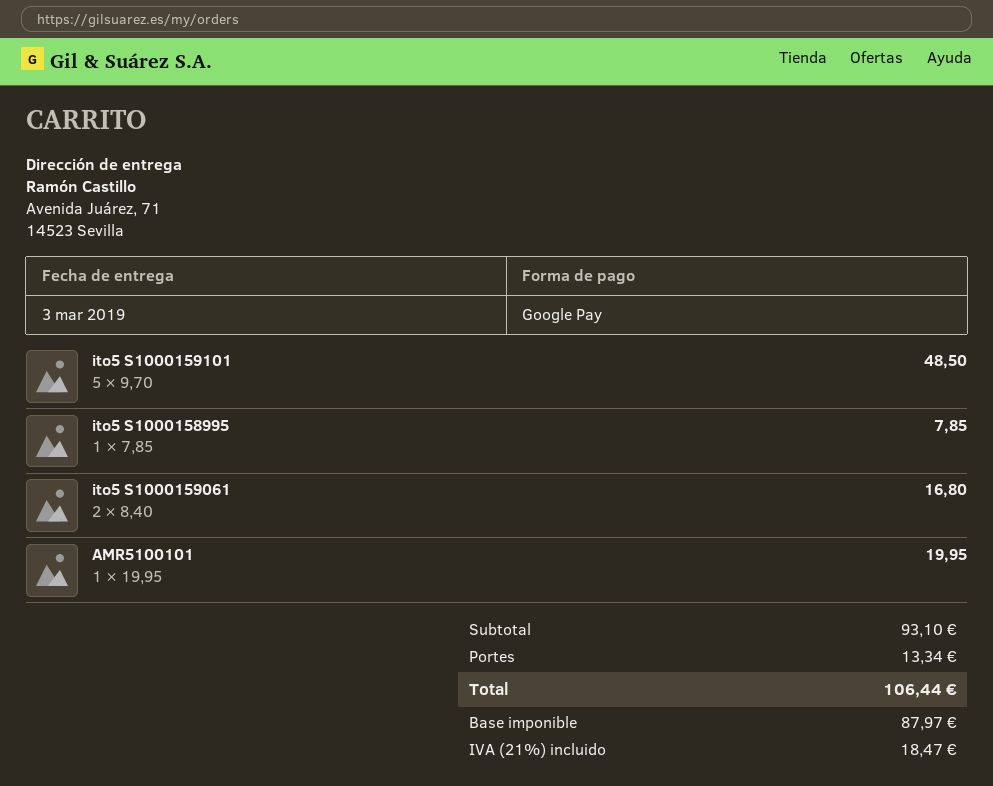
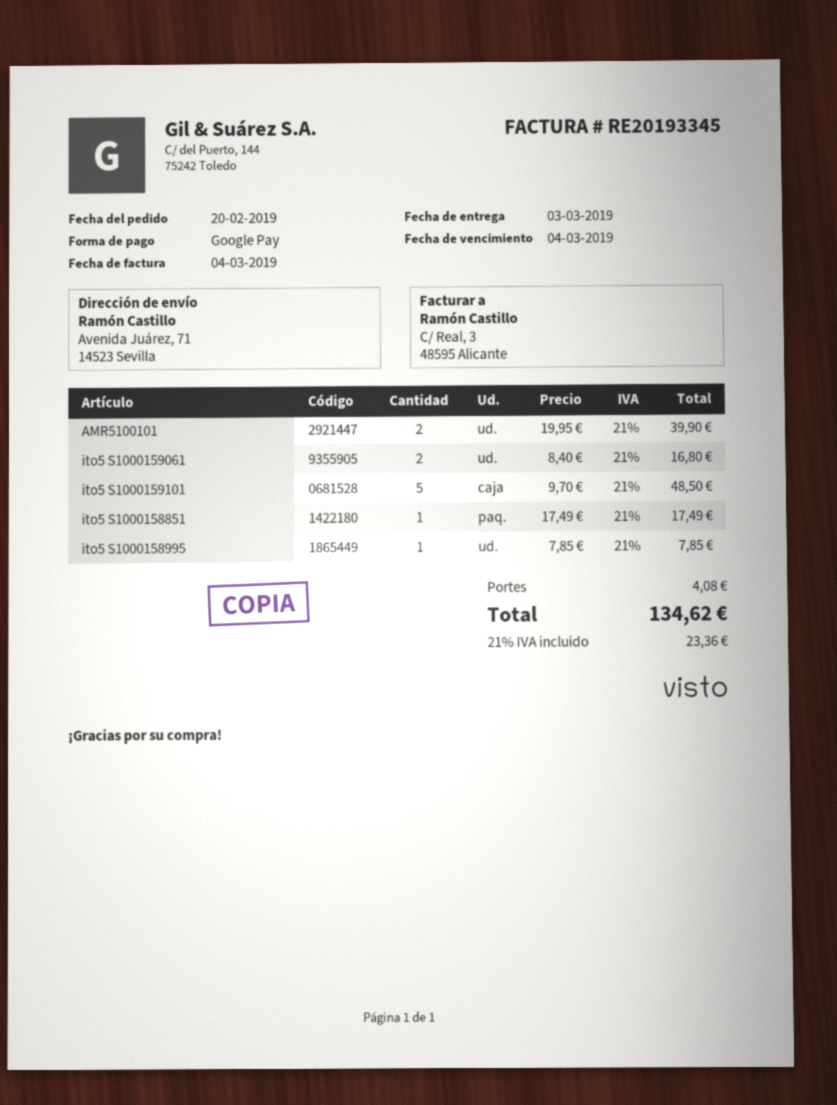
AMR5100101: 1 x 19.95 = 19.95 -> 2 x 19.95 = 39.90
ito5 S1000158851: none -> 1 x 17.49 = 17.49
shipping: 13.34 -> 4.08
tax: 21% = 18.47 -> 21% = 23.36
total: 106.44 -> 134.62

